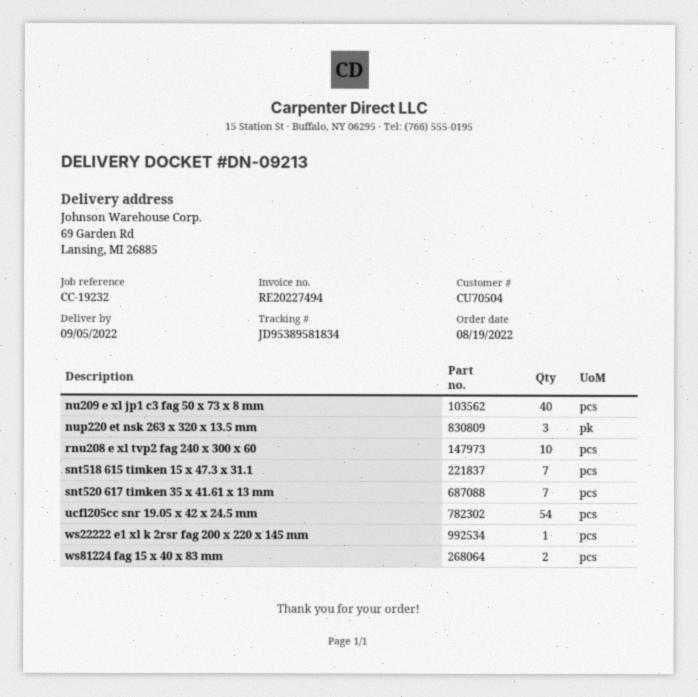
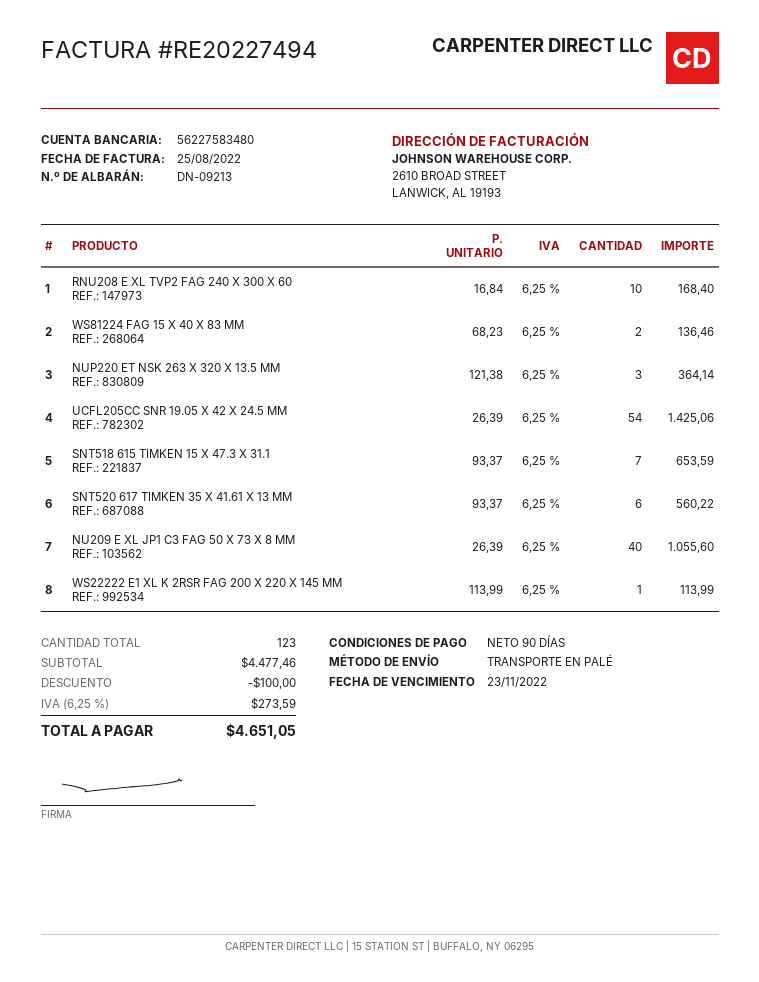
snt520 617 timken 35 x 41.61 x 13 mm: 7 -> 6

